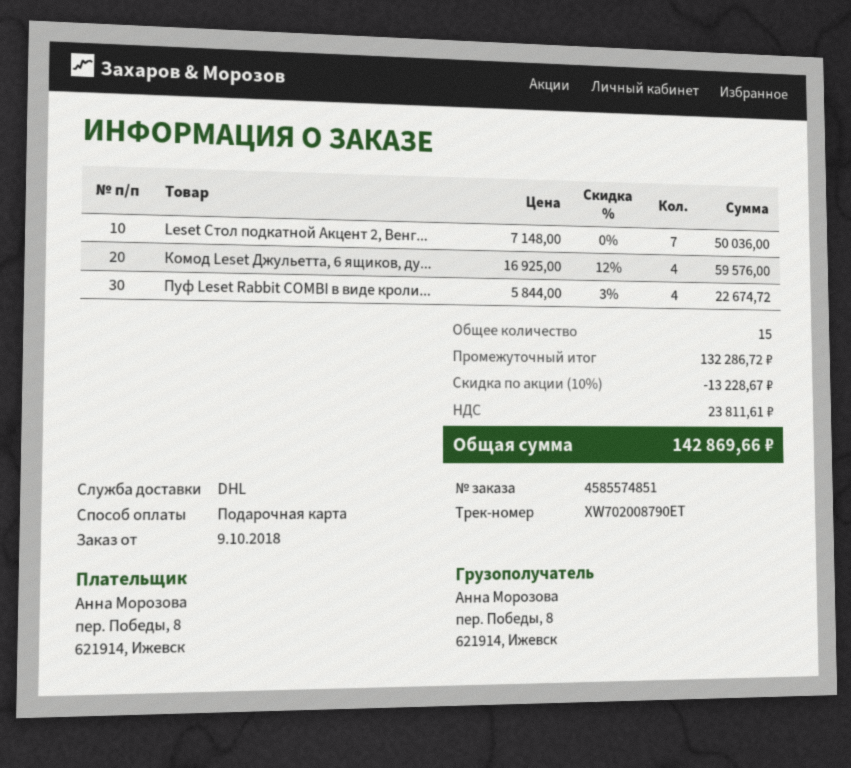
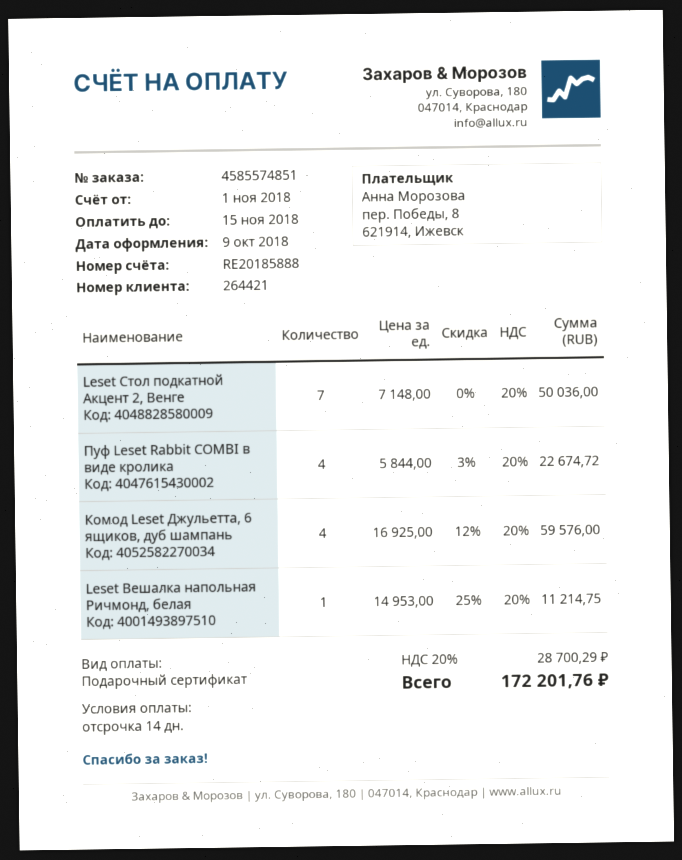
Leset Вешалка напольная Ричмонд, белая: none -> 1 x 14953.00 - 25% = 11214.75
discount: 10% = 13228.67 -> none
tax: 23811.61 -> 28700.29
total: 142869.66 -> 172201.76

